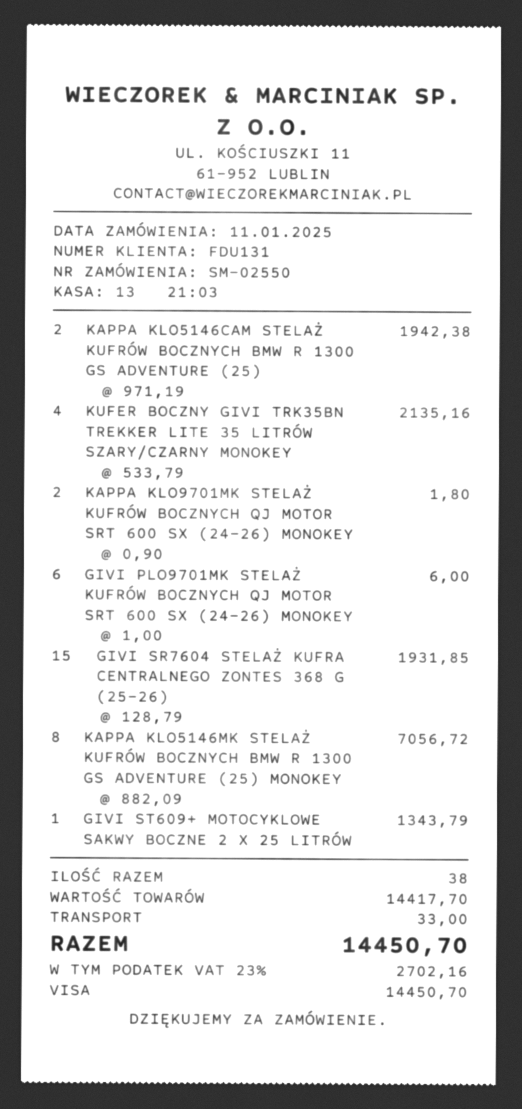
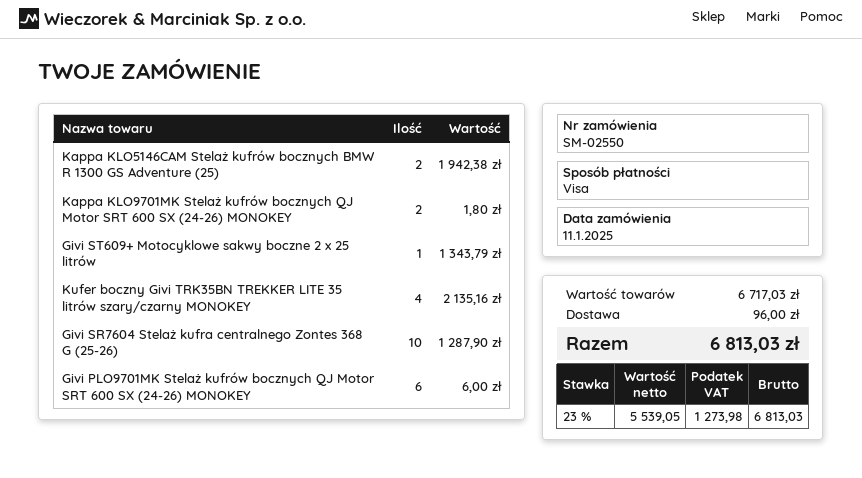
GIVI SR7604 STELAŻ KUFRA CENTRALNEGO ZONTES 368 G (25-26): 15 for 1931.85 -> 10 for 1287.90
KAPPA KLO5146MK STELAŻ KUFRÓW BOCZNYCH BMW R 1300 GS ADVENTURE (25) MONOKEY: 8 for 7056.72 -> none
subtotal: 14417.70 -> 6717.03
shipping: 33.00 -> 96.00
tax: 23% = 2702.16 -> 23% = 1273.98
total: 14450.70 -> 6813.03

